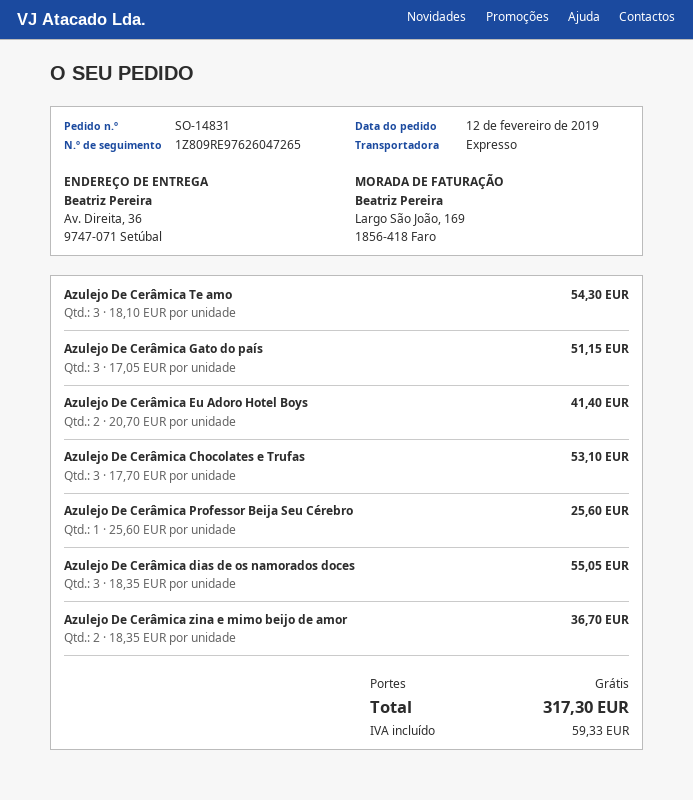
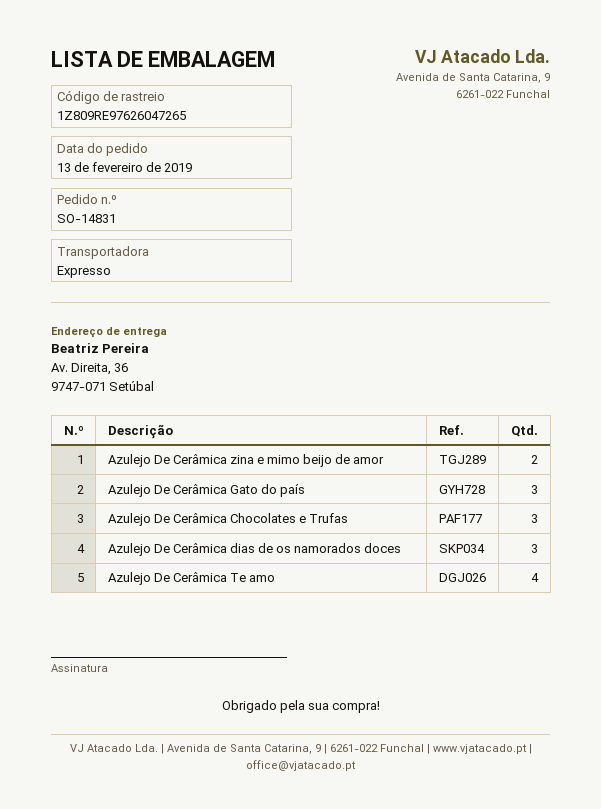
order date: 2019-02-12 -> 2019-02-13
Azulejo De Cerâmica Te amo: 3 -> 4
Azulejo De Cerâmica Eu Adoro Hotel Boys: 2 -> none
Azulejo De Cerâmica Professor Beija Seu Cérebro: 1 -> none

